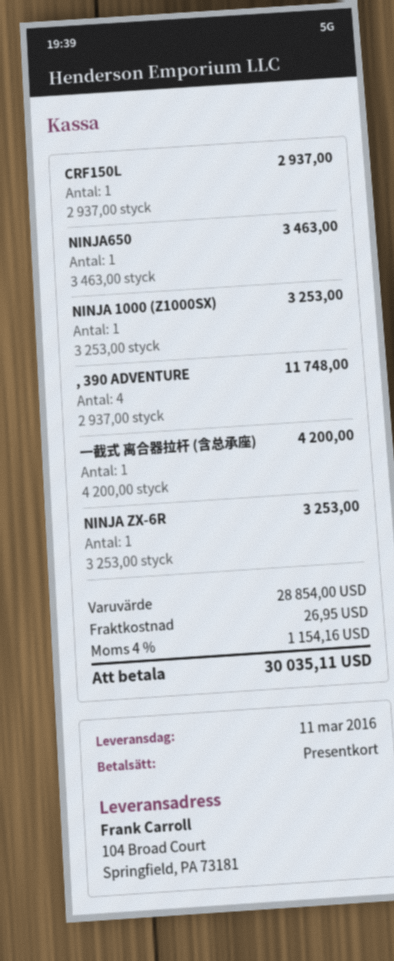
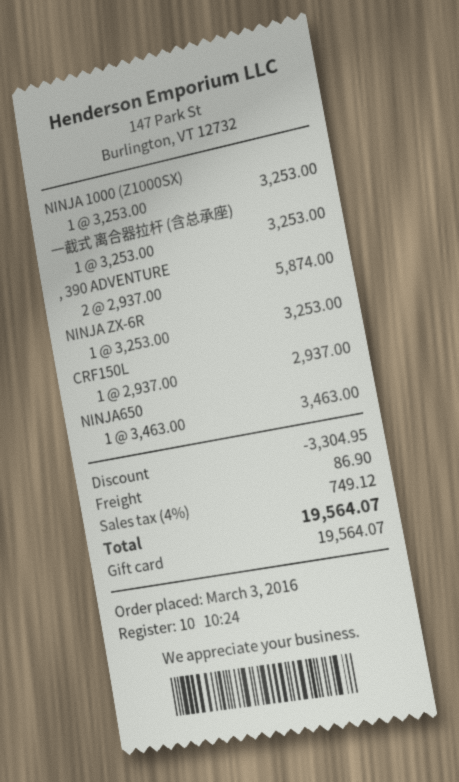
, 390 ADVENTURE: 4 x 2937.00 = 11748.00 -> 2 x 2937.00 = 5874.00
一截式 离合器拉杆 (含总承座): 1 x 4200.00 = 4200.00 -> 1 x 3253.00 = 3253.00
discount: none -> 3304.95
shipping: 26.95 -> 86.90
tax: 4% = 1154.16 -> 4% = 749.12
total: 30035.11 -> 19564.07

